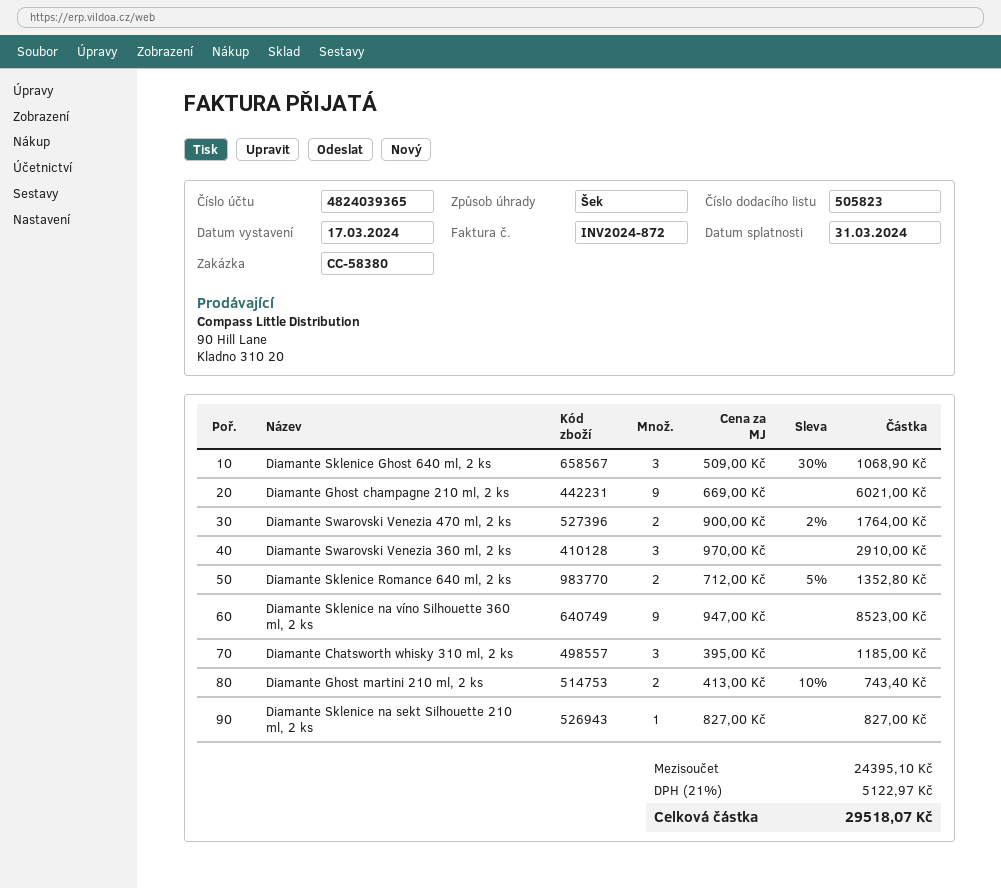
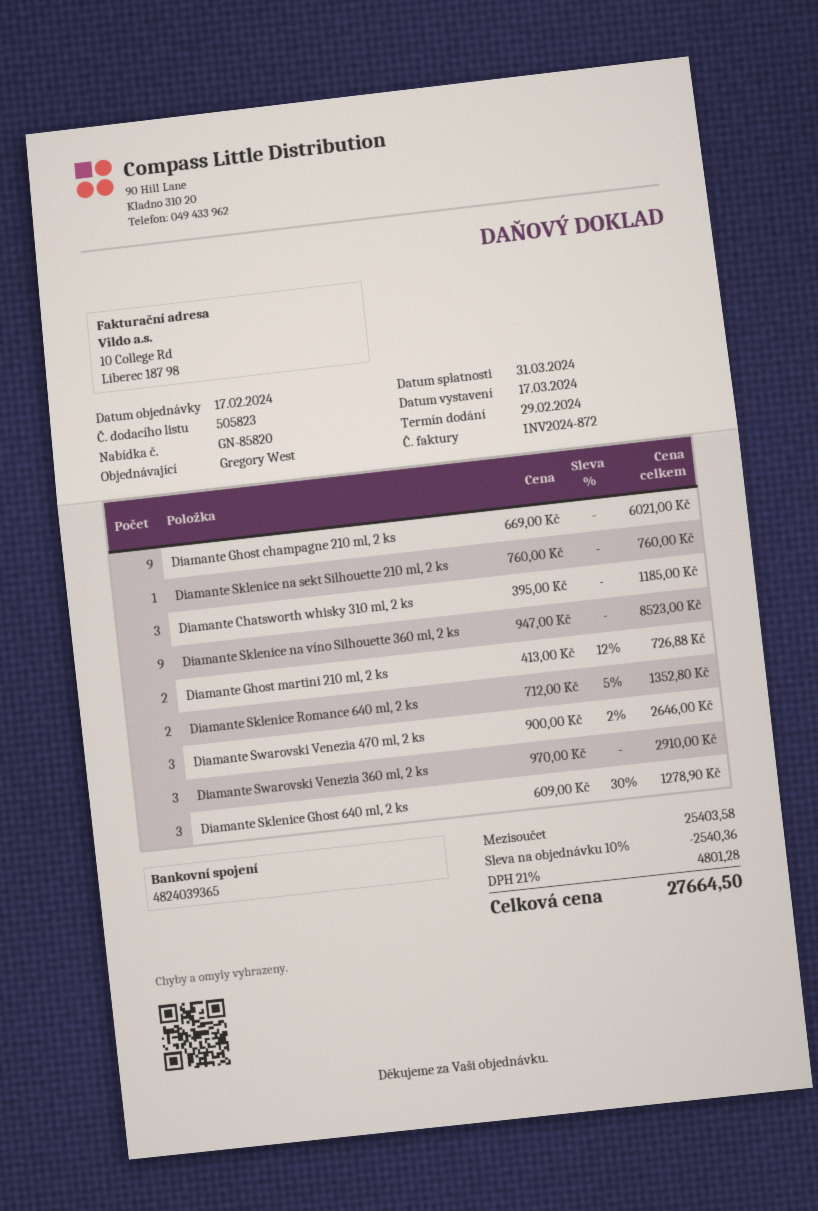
Diamante Sklenice Ghost 640 ml, 2 ks: 3 x 509.00 - 30% = 1068.90 -> 3 x 609.00 - 30% = 1278.90
Diamante Swarovski Venezia 470 ml, 2 ks: 2 x 900.00 - 2% = 1764.00 -> 3 x 900.00 - 2% = 2646.00
Diamante Ghost martini 210 ml, 2 ks: 2 x 413.00 - 10% = 743.40 -> 2 x 413.00 - 12% = 726.88
Diamante Sklenice na sekt Silhouette 210 ml, 2 ks: 1 x 827.00 = 827.00 -> 1 x 760.00 = 760.00
subtotal: 24395.10 -> 25403.58
discount: none -> 10% = 2540.36
tax: 21% = 5122.97 -> 21% = 4801.28
total: 29518.07 -> 27664.50

